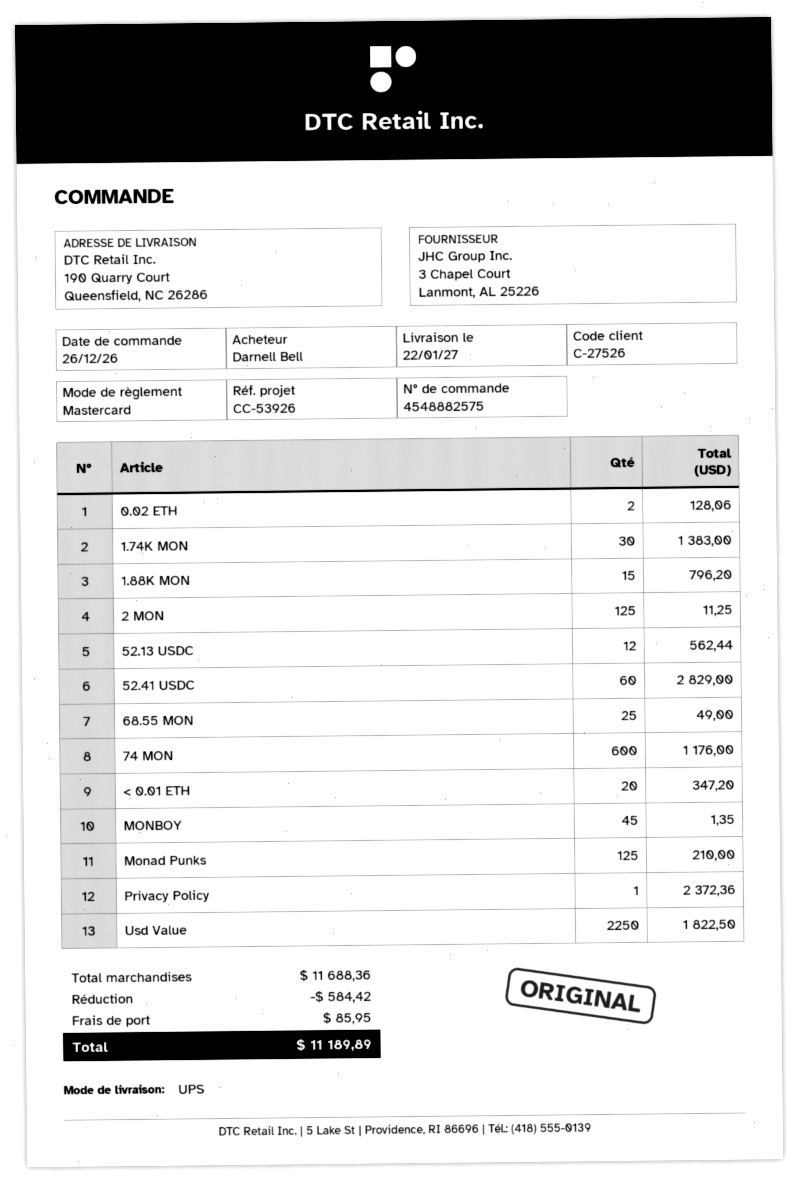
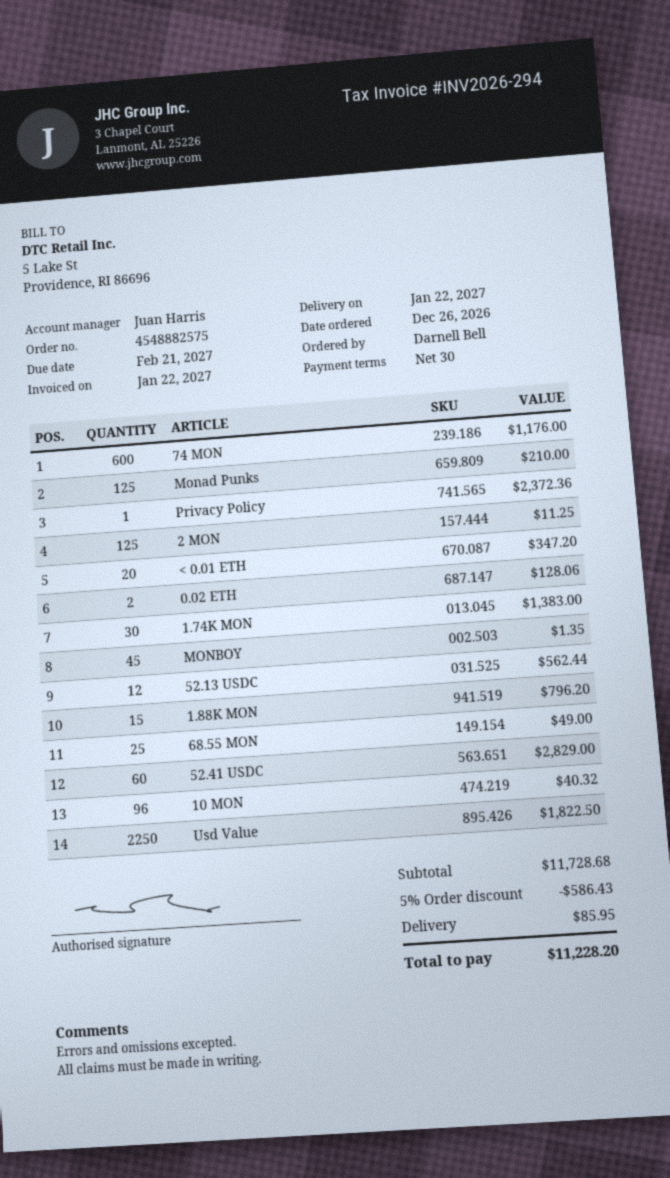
10 MON: none -> 96 for 40.32
subtotal: 11688.36 -> 11728.68
discount: 584.42 -> 586.43
total: 11189.89 -> 11228.20

